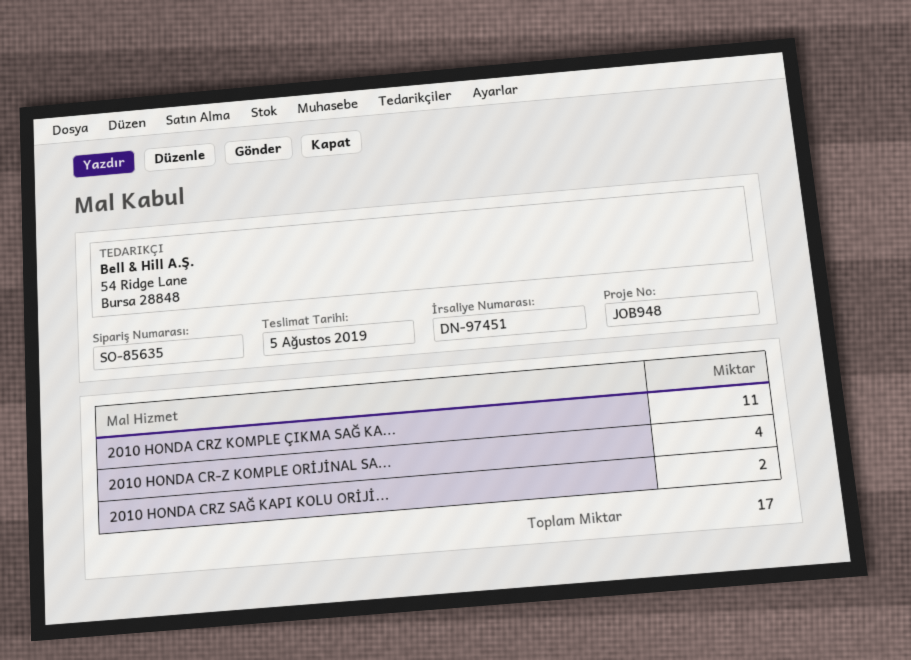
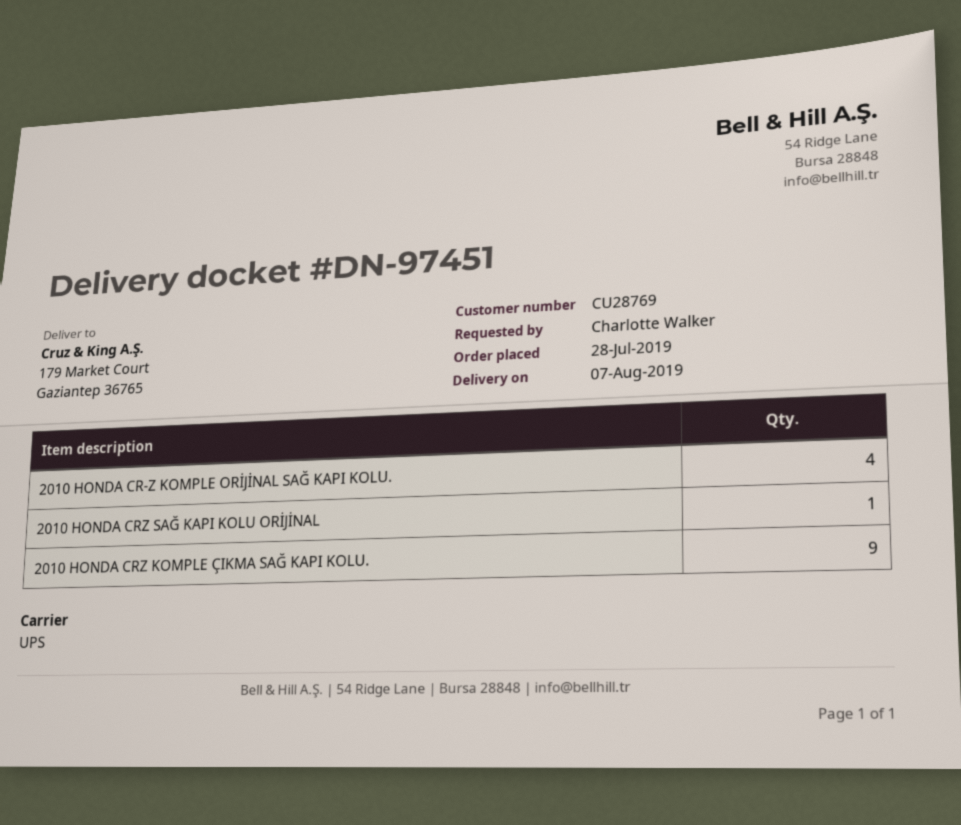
delivery date: 2019-08-05 -> 2019-08-07
2010 HONDA CRZ KOMPLE ÇIKMA SAĞ KA...: 11 -> 9
2010 HONDA CRZ SAĞ KAPI KOLU ORİJİ...: 2 -> 1

